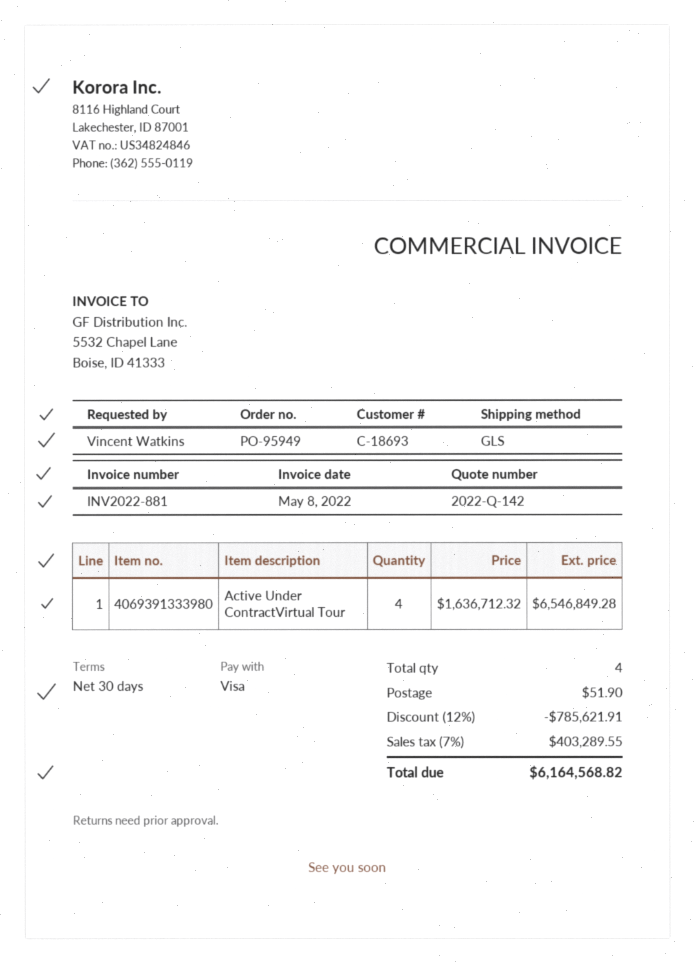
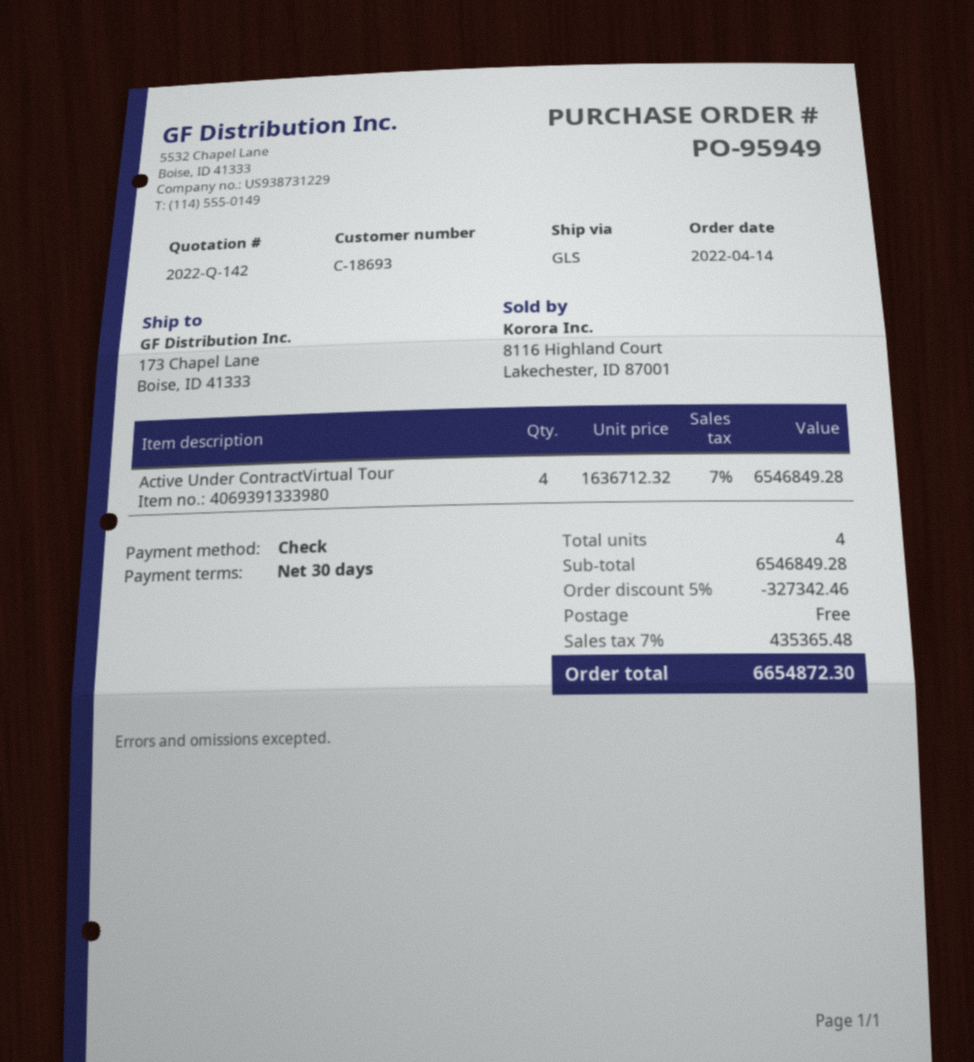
payment method: Visa -> cheque
discount: 12% = 785621.91 -> 5% = 327342.46
shipping: 51.90 -> 0.00
tax: 7% = 403289.55 -> 7% = 435365.48
total: 6164568.82 -> 6654872.30

